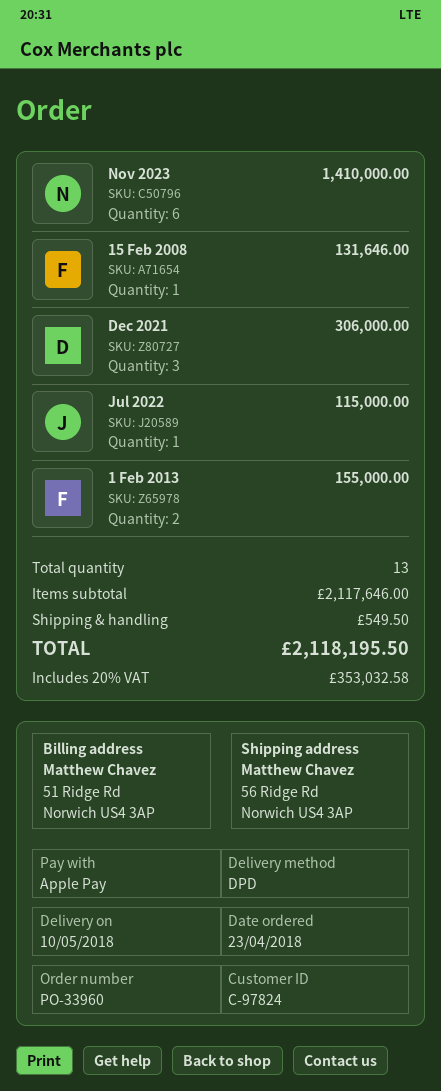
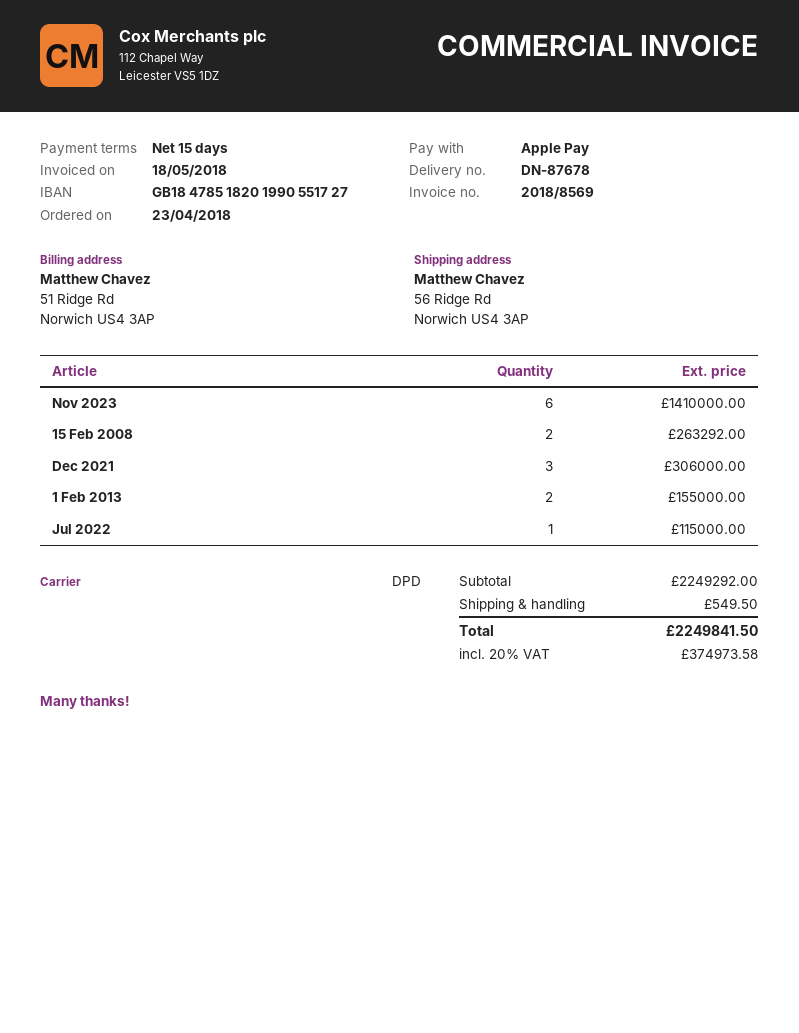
15 Feb 2008: 1 for 131646.00 -> 2 for 263292.00
subtotal: 2117646.00 -> 2249292.00
tax: 20% = 353032.58 -> 20% = 374973.58
total: 2118195.50 -> 2249841.50

